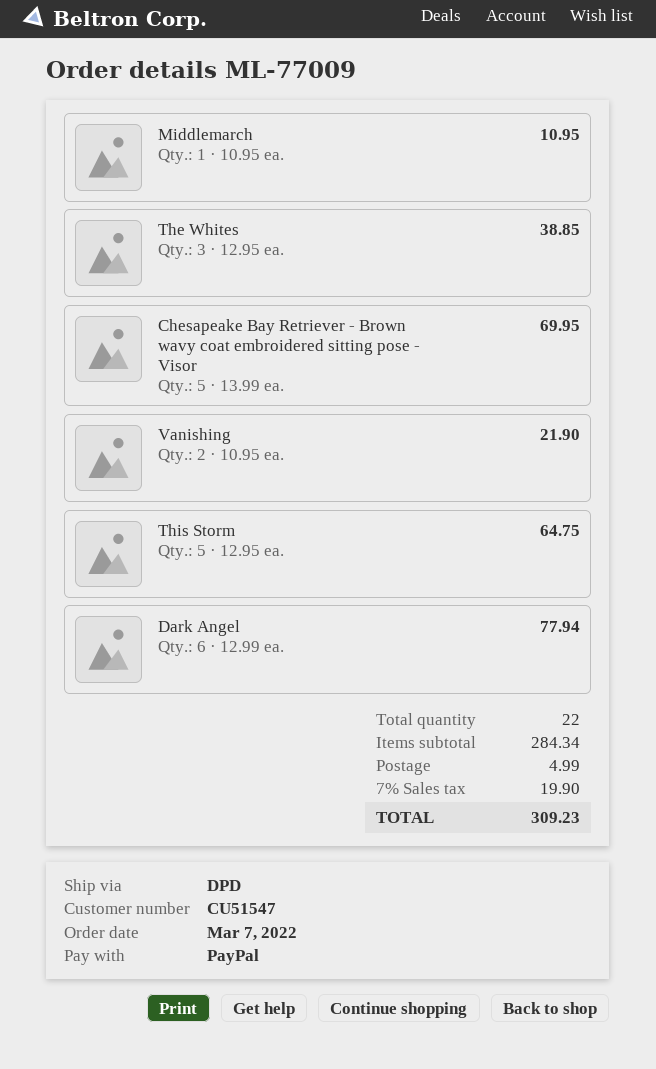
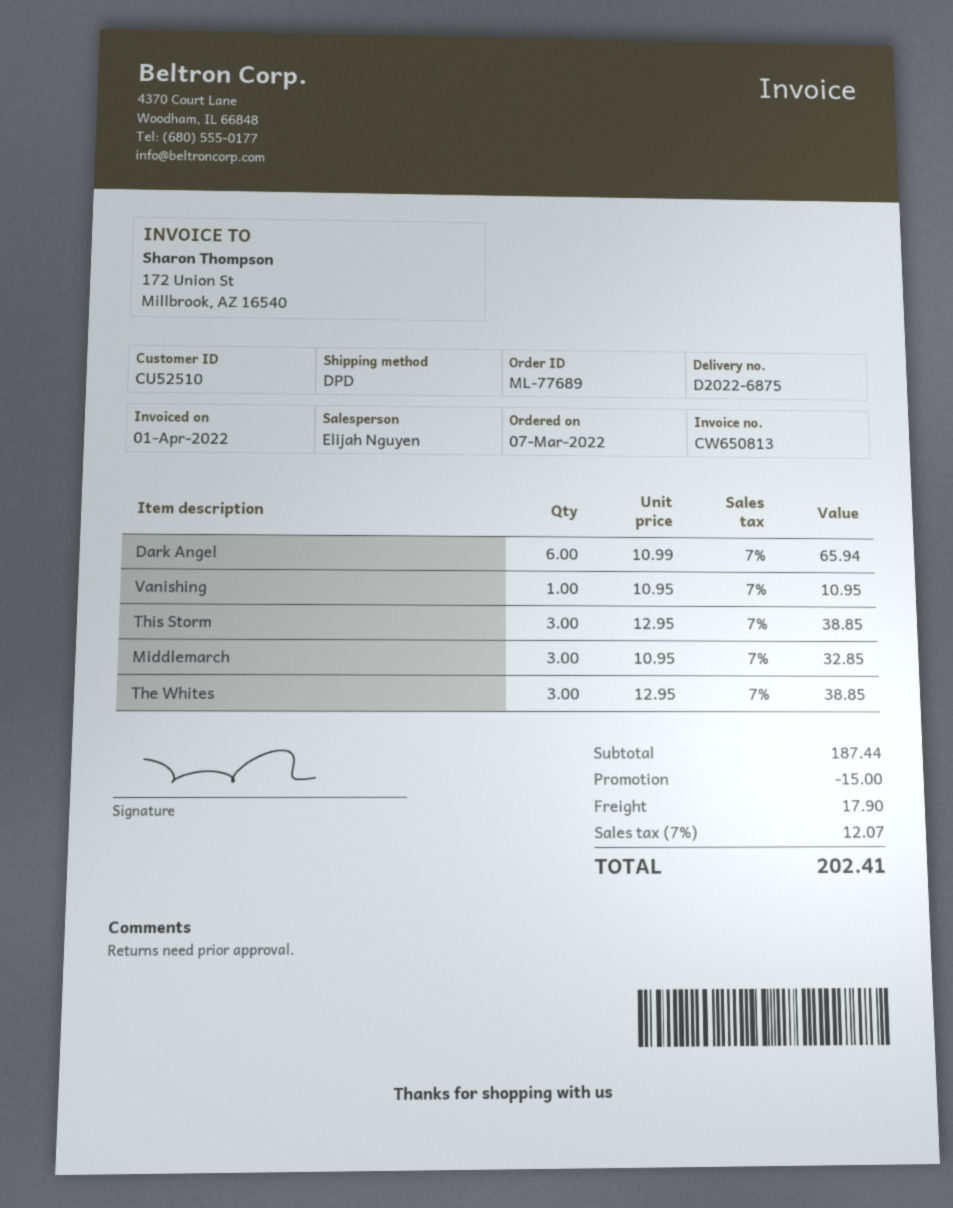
order number: ML-77009 -> ML-77689
customer number: CU51547 -> CU52510
Middlemarch: 1 x 10.95 = 10.95 -> 3 x 10.95 = 32.85
Chesapeake Bay Retriever - Brown wavy coat embroidered sitting pose - Visor: 5 x 13.99 = 69.95 -> none
Vanishing: 2 x 10.95 = 21.90 -> 1 x 10.95 = 10.95
This Storm: 5 x 12.95 = 64.75 -> 3 x 12.95 = 38.85
Dark Angel: 6 x 12.99 = 77.94 -> 6 x 10.99 = 65.94
subtotal: 284.34 -> 187.44
discount: none -> 15.00
shipping: 4.99 -> 17.90
tax: 7% = 19.90 -> 7% = 12.07
total: 309.23 -> 202.41

